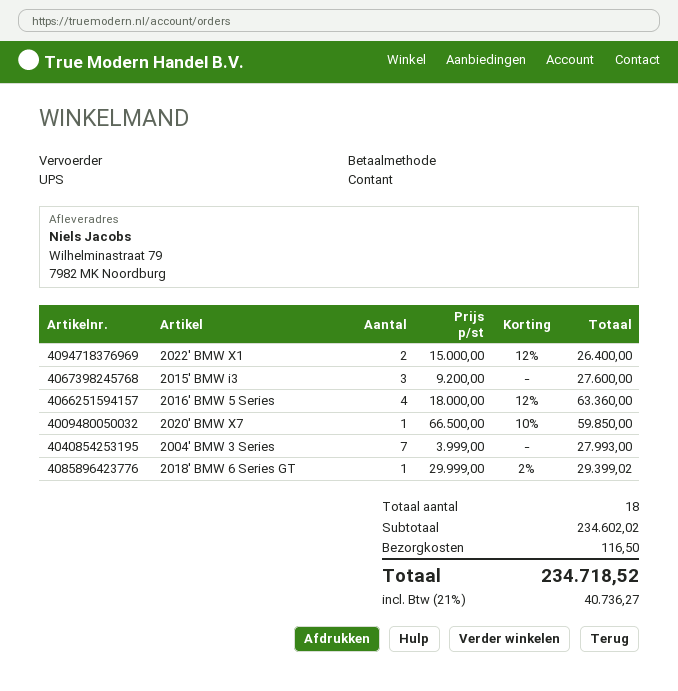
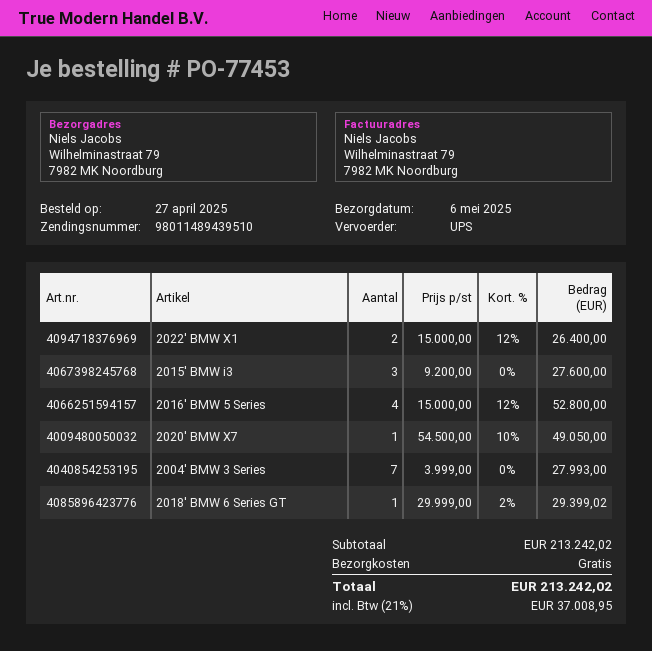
2016' BMW 5 Series: 4 x 18000.00 - 12% = 63360.00 -> 4 x 15000.00 - 12% = 52800.00
2020' BMW X7: 1 x 66500.00 - 10% = 59850.00 -> 1 x 54500.00 - 10% = 49050.00
subtotal: 234602.02 -> 213242.02
shipping: 116.50 -> 0.00
tax: 21% = 40736.27 -> 21% = 37008.95
total: 234718.52 -> 213242.02

